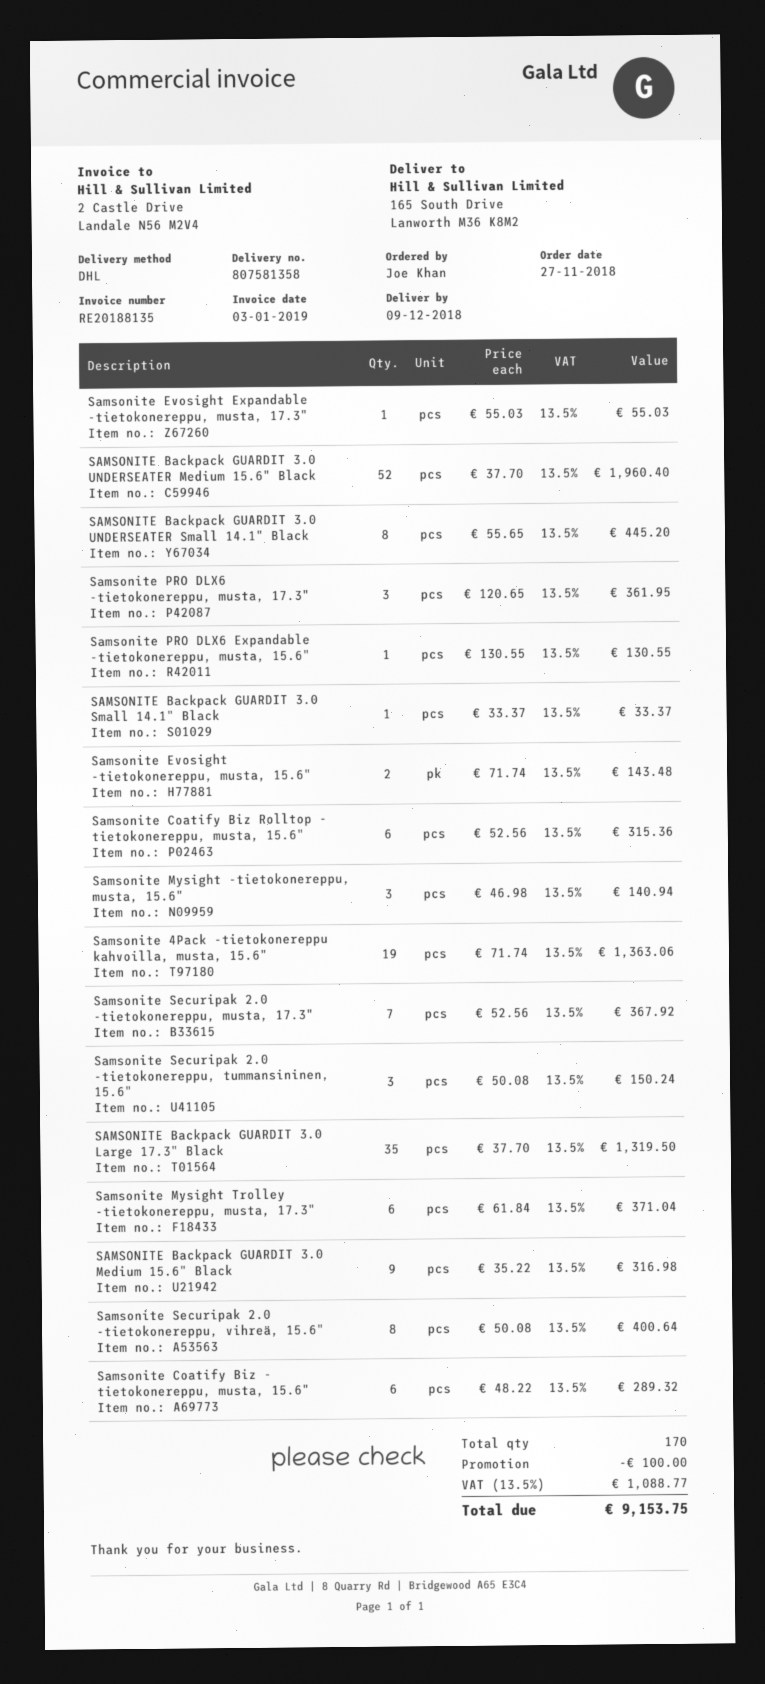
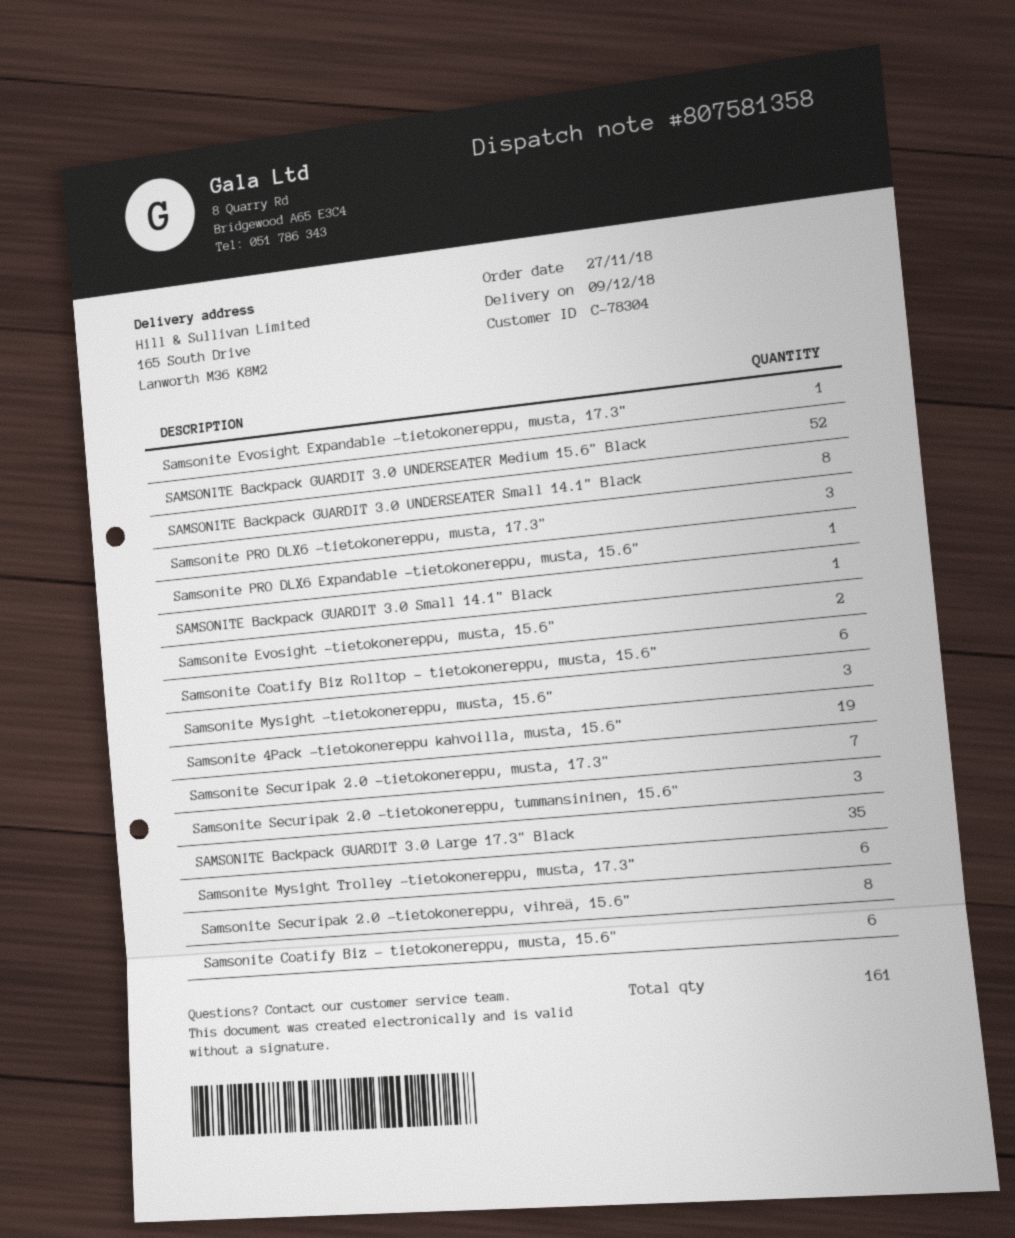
SAMSONITE Backpack GUARDIT 3.0 Medium 15.6" Black: 9 -> none
total quantity: 170 -> 161

